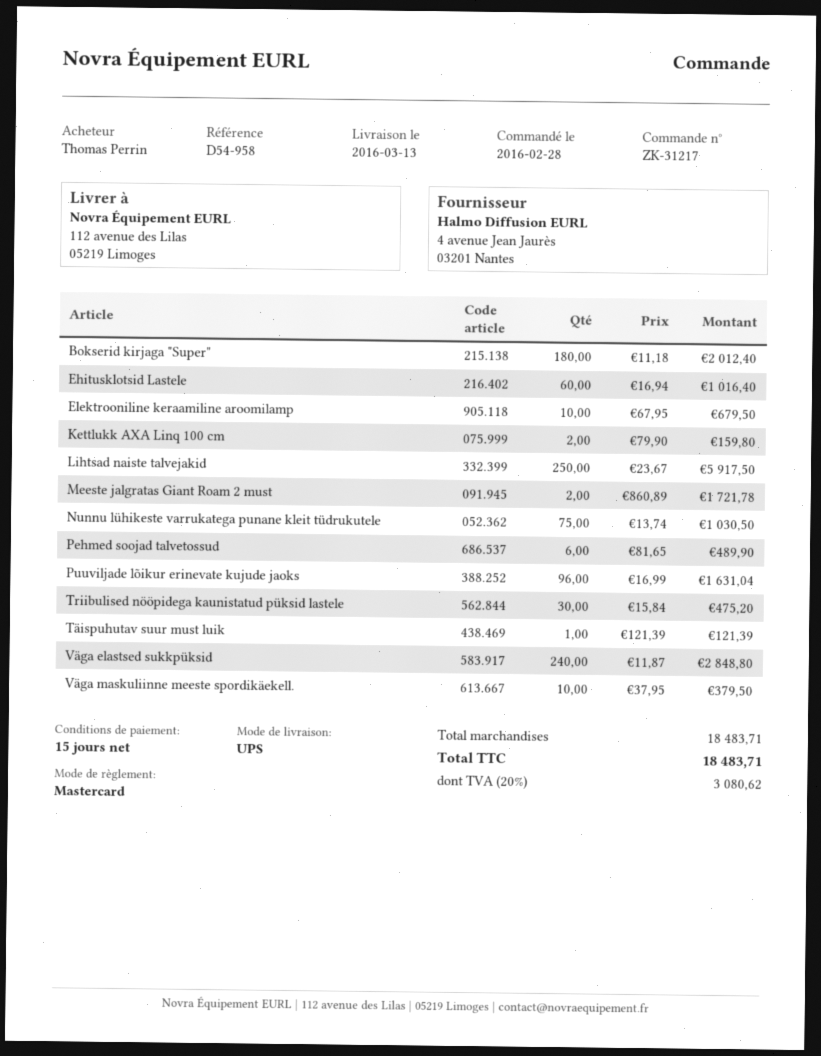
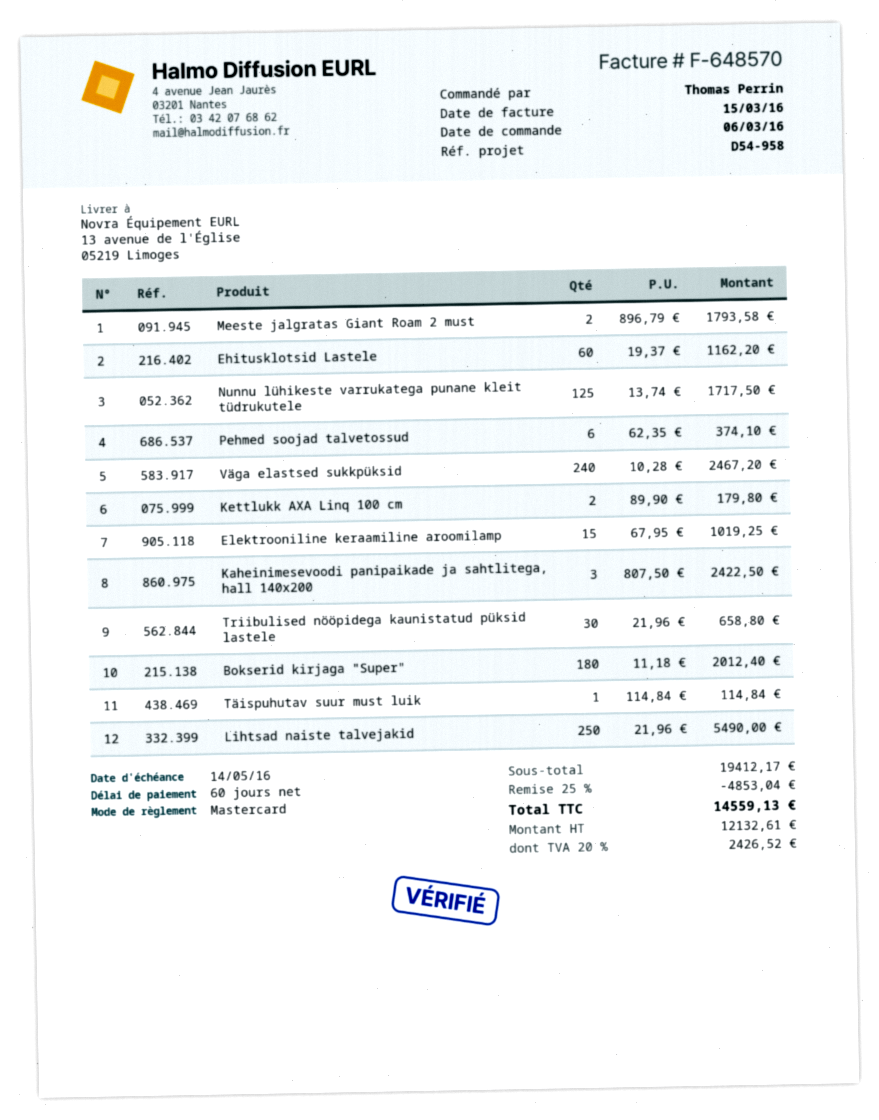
order date: 2016-02-28 -> 2016-03-06
payment terms: 15 days -> 60 days
ship to: 112 avenue des Lilas, 05219 Limoges -> 13 avenue de l'Église, 05219 Limoges
Ehitusklotsid Lastele: 60 x 16.94 = 1016.40 -> 60 x 19.37 = 1162.20
Elektrooniline keraamiline aroomilamp: 10 x 67.95 = 679.50 -> 15 x 67.95 = 1019.25
Kettlukk AXA Linq 100 cm: 2 x 79.90 = 159.80 -> 2 x 89.90 = 179.80
Lihtsad naiste talvejakid: 250 x 23.67 = 5917.50 -> 250 x 21.96 = 5490.00
Meeste jalgratas Giant Roam 2 must: 2 x 860.89 = 1721.78 -> 2 x 896.79 = 1793.58
Nunnu lühikeste varrukatega punane kleit tüdrukutele: 75 x 13.74 = 1030.50 -> 125 x 13.74 = 1717.50
Pehmed soojad talvetossud: 6 x 81.65 = 489.90 -> 6 x 62.35 = 374.10
Puuviljade lõikur erinevate kujude jaoks: 96 x 16.99 = 1631.04 -> none
Triibulised nööpidega kaunistatud püksid lastele: 30 x 15.84 = 475.20 -> 30 x 21.96 = 658.80
Täispuhutav suur must luik: 1 x 121.39 = 121.39 -> 1 x 114.84 = 114.84
Väga elastsed sukkpüksid: 240 x 11.87 = 2848.80 -> 240 x 10.28 = 2467.20
Väga maskuliinne meeste spordikäekell.: 10 x 37.95 = 379.50 -> none
Kaheinimesevoodi panipaikade ja sahtlitega, hall 140x200: none -> 3 x 807.50 = 2422.50
subtotal: 18483.71 -> 19412.17
discount: none -> 25% = 4853.04
tax: 20% = 3080.62 -> 20% = 2426.52
total: 18483.71 -> 14559.13

